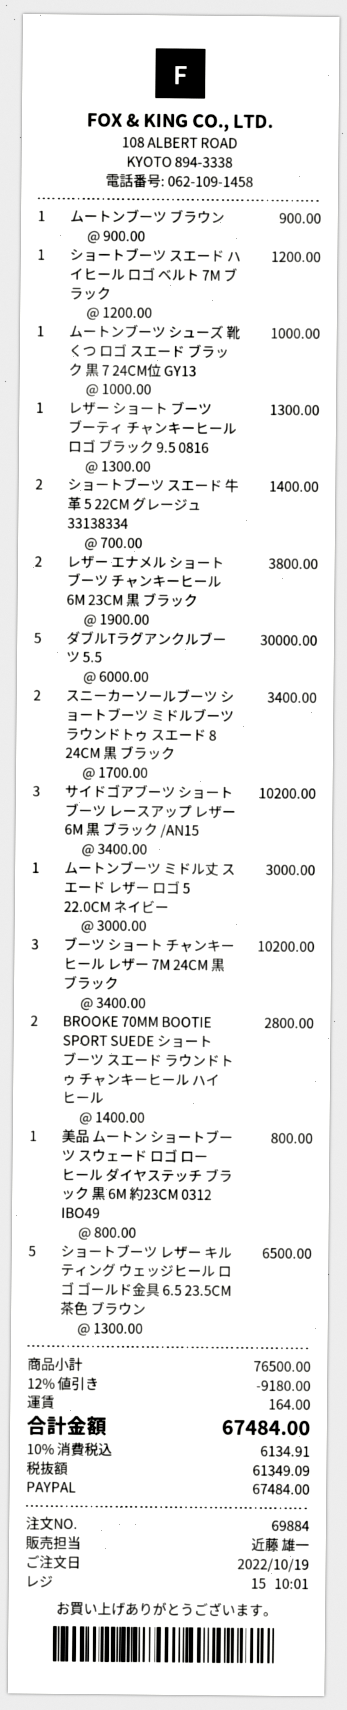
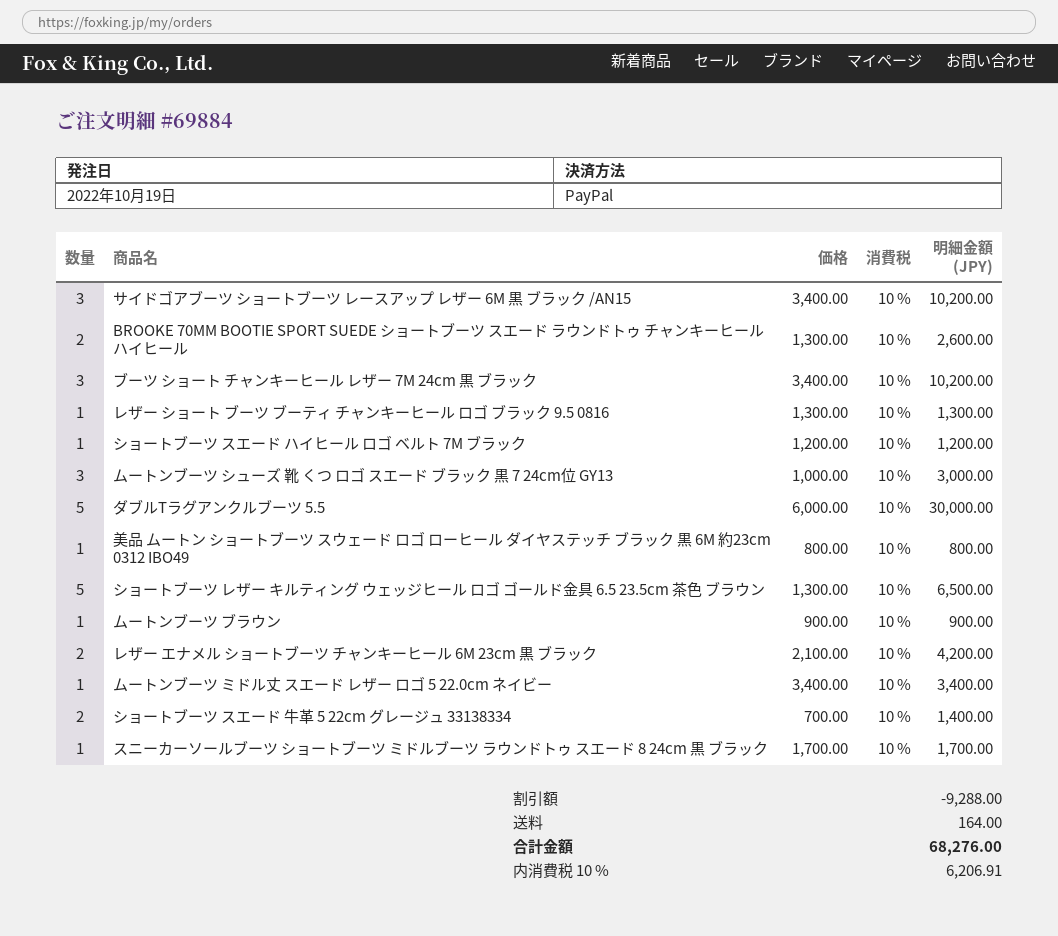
ムートンブーツ シューズ 靴 くつ ロゴ スエード ブラック 黒 7 24CM位 GY13: 1 x 1000.00 = 1000.00 -> 3 x 1000.00 = 3000.00
レザー エナメル ショートブーツ チャンキーヒール 6M 23CM 黒 ブラック: 2 x 1900.00 = 3800.00 -> 2 x 2100.00 = 4200.00
スニーカーソールブーツ ショートブーツ ミドルブーツ ラウンドトゥ スエード 8 24CM 黒 ブラック: 2 x 1700.00 = 3400.00 -> 1 x 1700.00 = 1700.00
ムートンブーツ ミドル丈 スエード レザー ロゴ 5 22.0CM ネイビー: 1 x 3000.00 = 3000.00 -> 1 x 3400.00 = 3400.00
BROOKE 70MM BOOTIE SPORT SUEDE ショートブーツ スエード ラウンドトゥ チャンキーヒール ハイヒール: 2 x 1400.00 = 2800.00 -> 2 x 1300.00 = 2600.00
discount: 9180.00 -> 9288.00
tax: 10% = 6134.91 -> 10% = 6206.91
total: 67484.00 -> 68276.00

